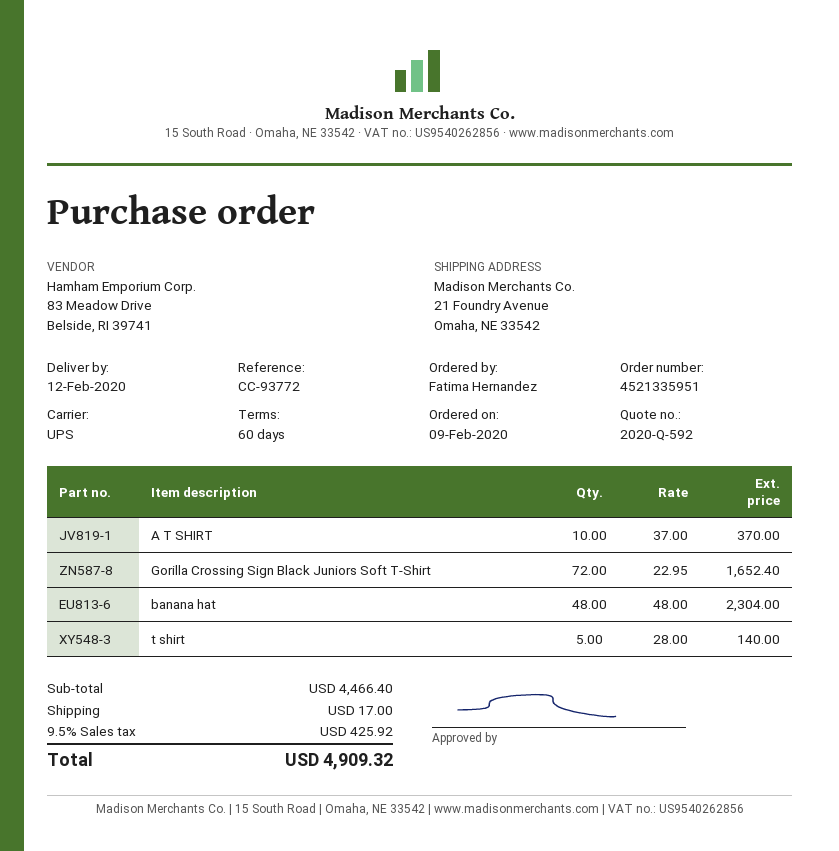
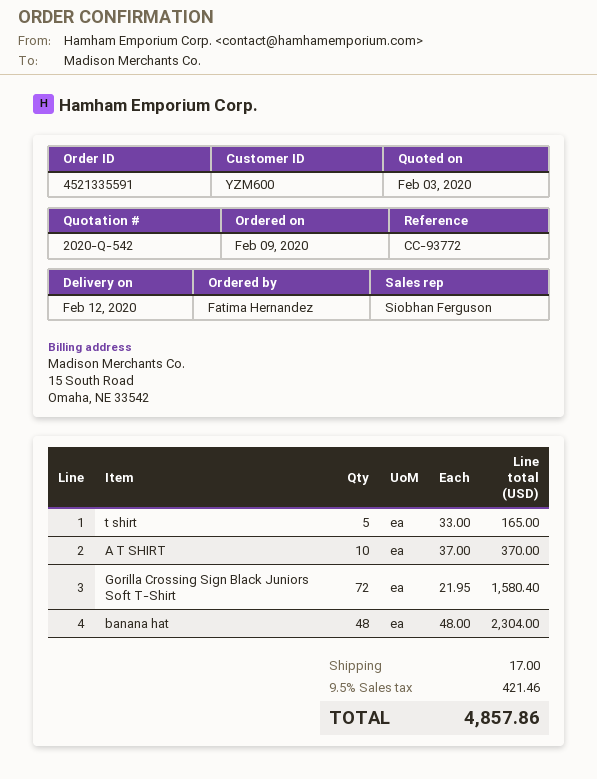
quote number: 2020-Q-592 -> 2020-Q-542
order number: 4521335951 -> 4521335591
Gorilla Crossing Sign Black Juniors Soft T-Shirt: 72 x 22.95 = 1652.40 -> 72 x 21.95 = 1580.40
t shirt: 5 x 28.00 = 140.00 -> 5 x 33.00 = 165.00
tax: 9.5% = 425.92 -> 9.5% = 421.46
total: 4909.32 -> 4857.86

